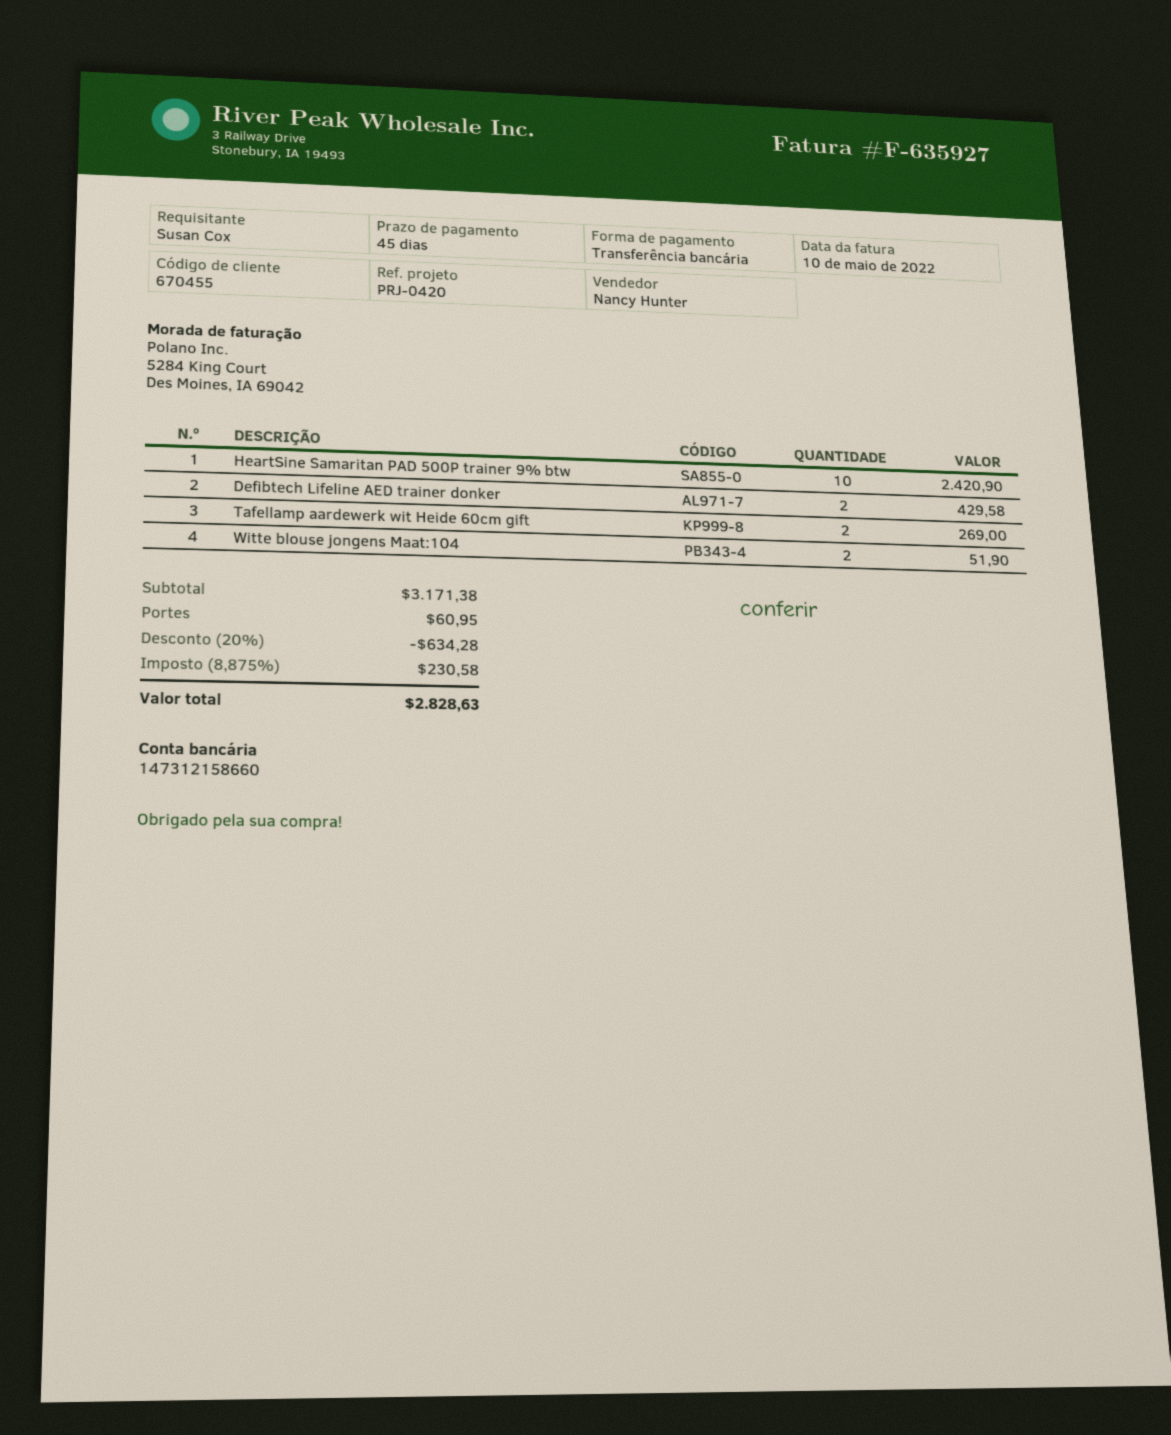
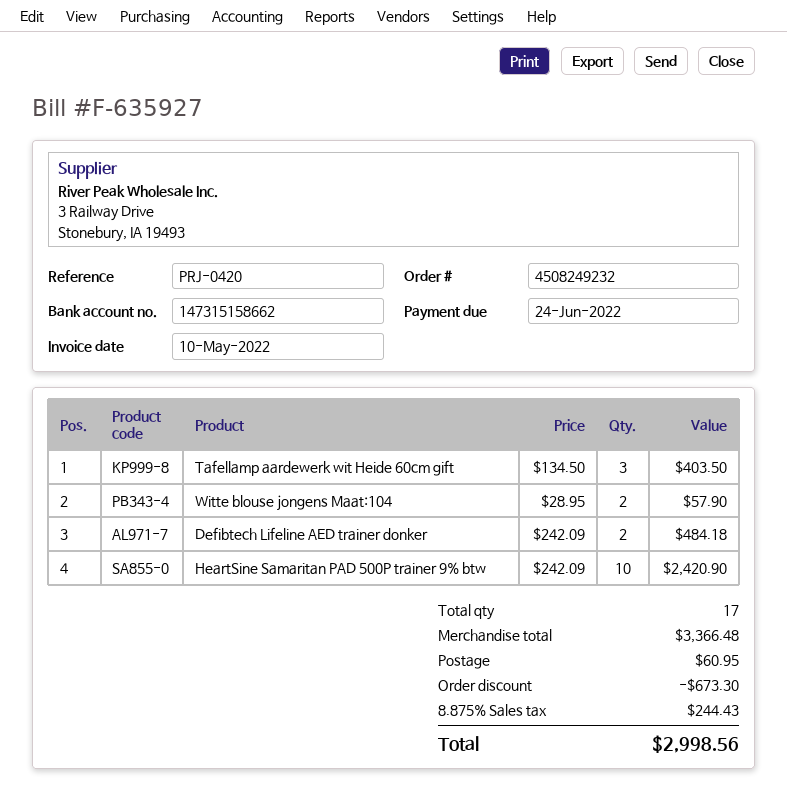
bank account: 147312158660 -> 147315158662
Defibtech Lifeline AED trainer donker: 2 for 429.58 -> 2 for 484.18
Tafellamp aardewerk wit Heide 60cm gift: 2 for 269.00 -> 3 for 403.50
Witte blouse jongens Maat:104: 2 for 51.90 -> 2 for 57.90
subtotal: 3171.38 -> 3366.48
discount: 634.28 -> 673.30
tax: 8.875% = 230.58 -> 8.875% = 244.43
total: 2828.63 -> 2998.56

